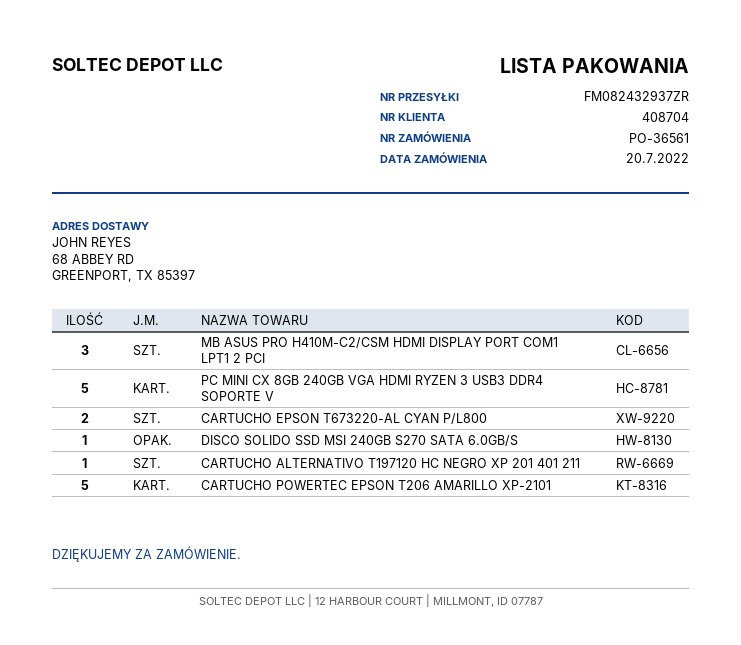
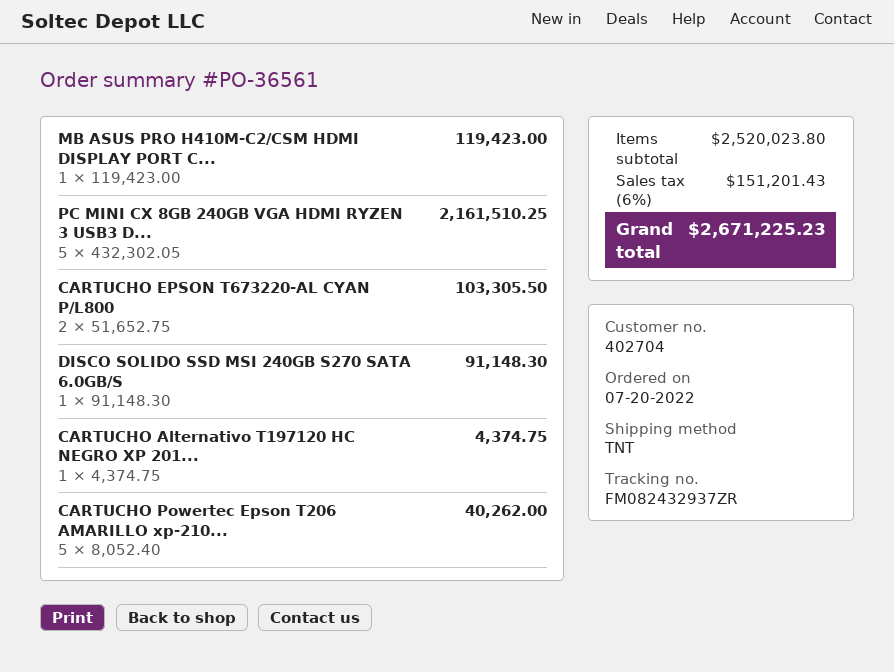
customer number: 408704 -> 402704
MB ASUS PRO H410M-C2/CSM HDMI DISPLAY PORT COM1 LPT1 2 PCI: 3 -> 1

